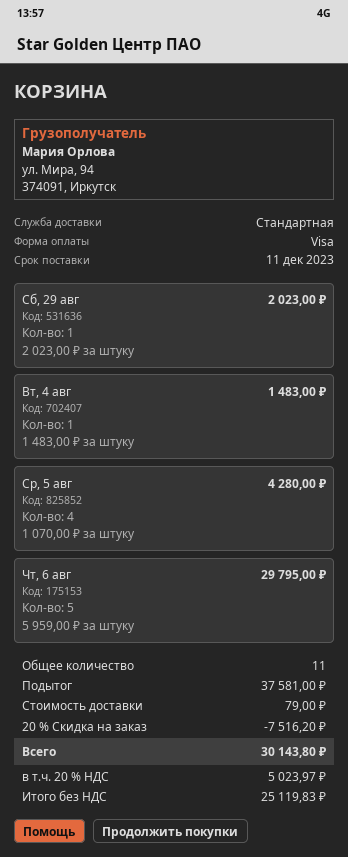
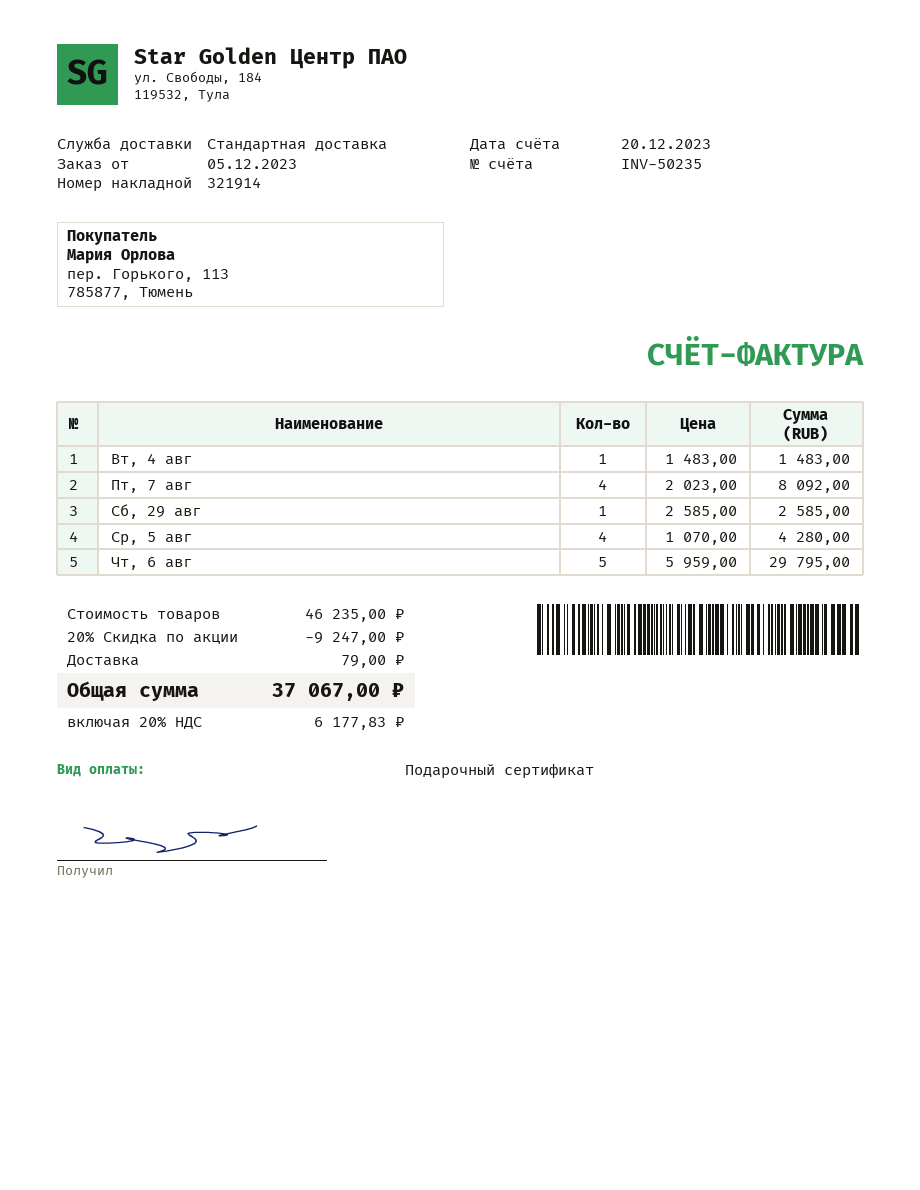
payment method: Visa -> gift card
Сб, 29 авг: 1 x 2023.00 = 2023.00 -> 1 x 2585.00 = 2585.00
Пт, 7 авг: none -> 4 x 2023.00 = 8092.00
subtotal: 37581.00 -> 46235.00
discount: 20% = 7516.20 -> 20% = 9247.00
tax: 20% = 5023.97 -> 20% = 6177.83
total: 30143.80 -> 37067.00

